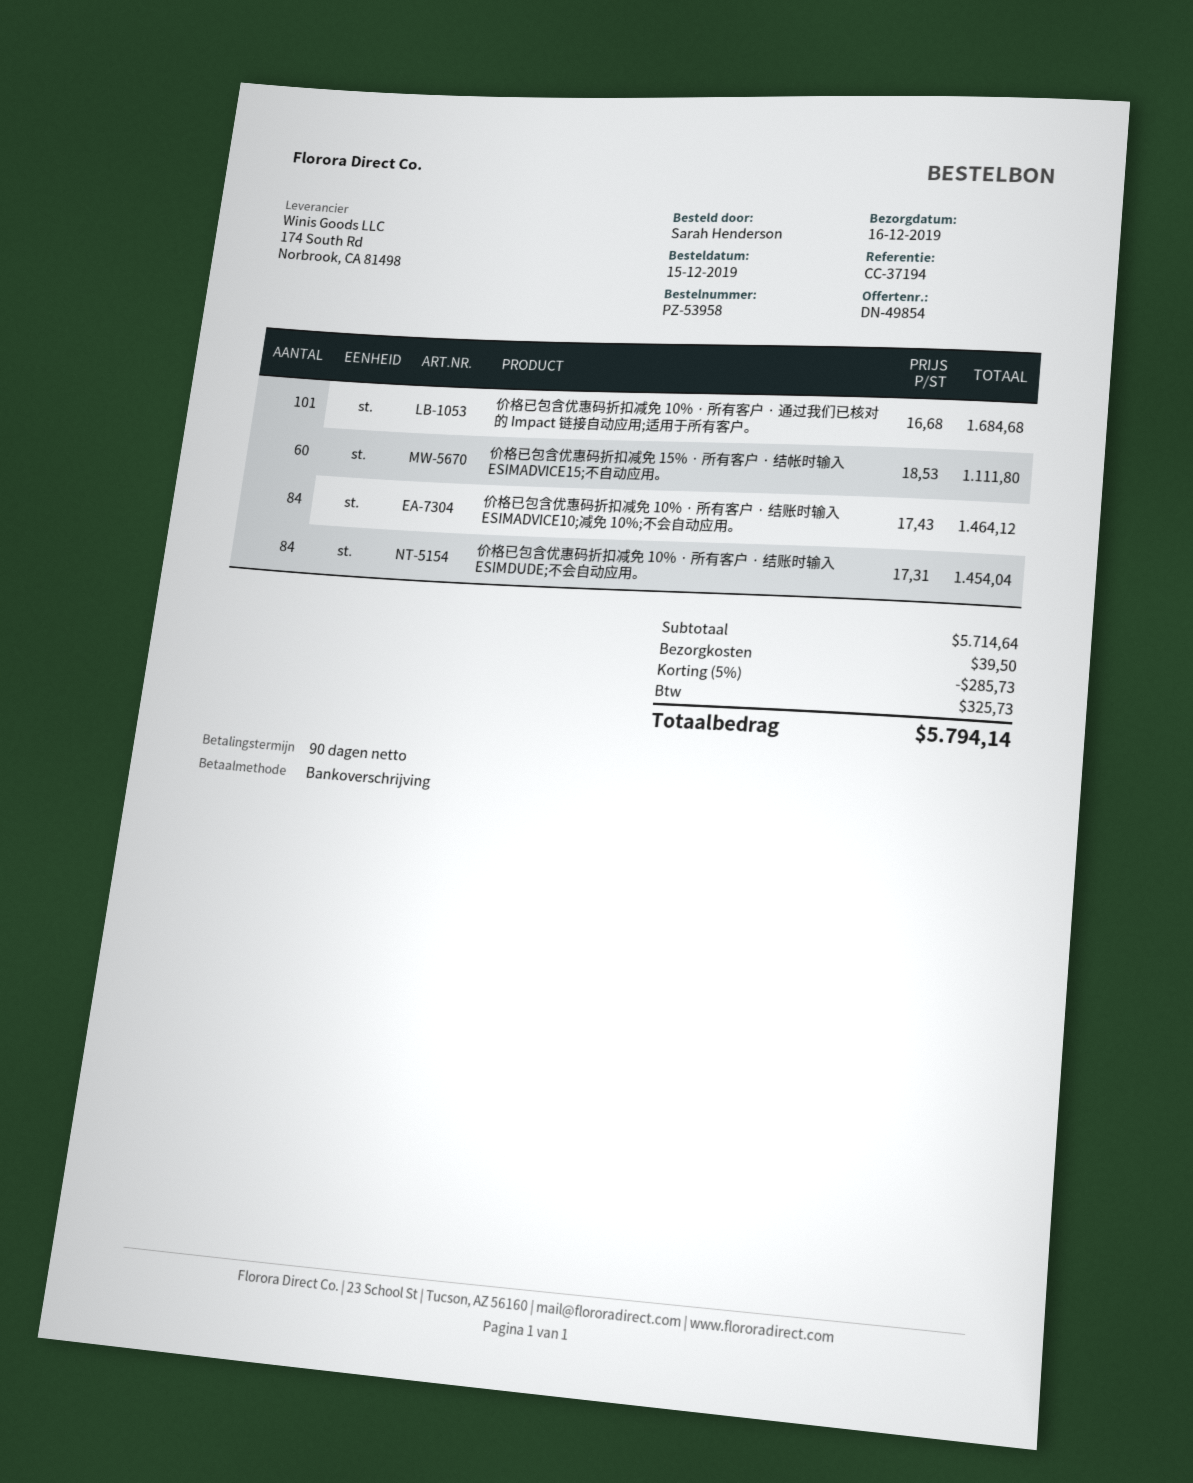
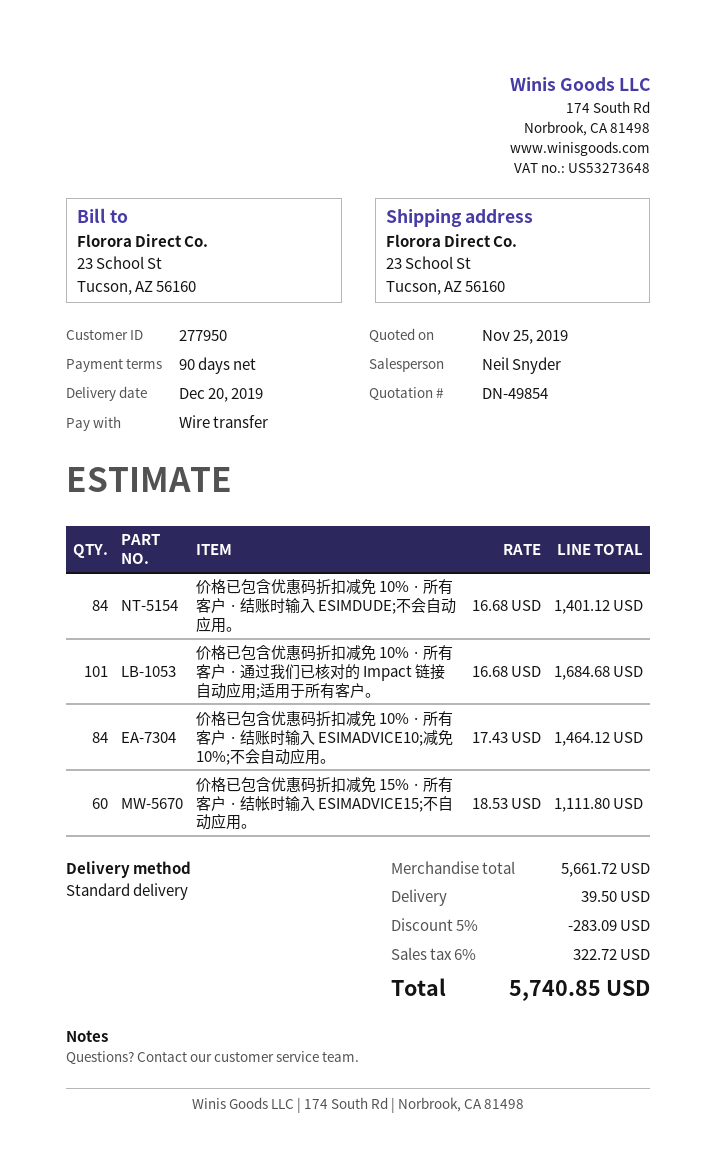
delivery date: 2019-12-16 -> 2019-12-20
价格已包含优惠码折扣减免 10% · 所有客户 · 结账时输入 ESIMDUDE;不会自动应用。: 84 x 17.31 = 1454.04 -> 84 x 16.68 = 1401.12
subtotal: 5714.64 -> 5661.72
discount: 5% = 285.73 -> 5% = 283.09
tax: 325.73 -> 322.72
total: 5794.14 -> 5740.85

